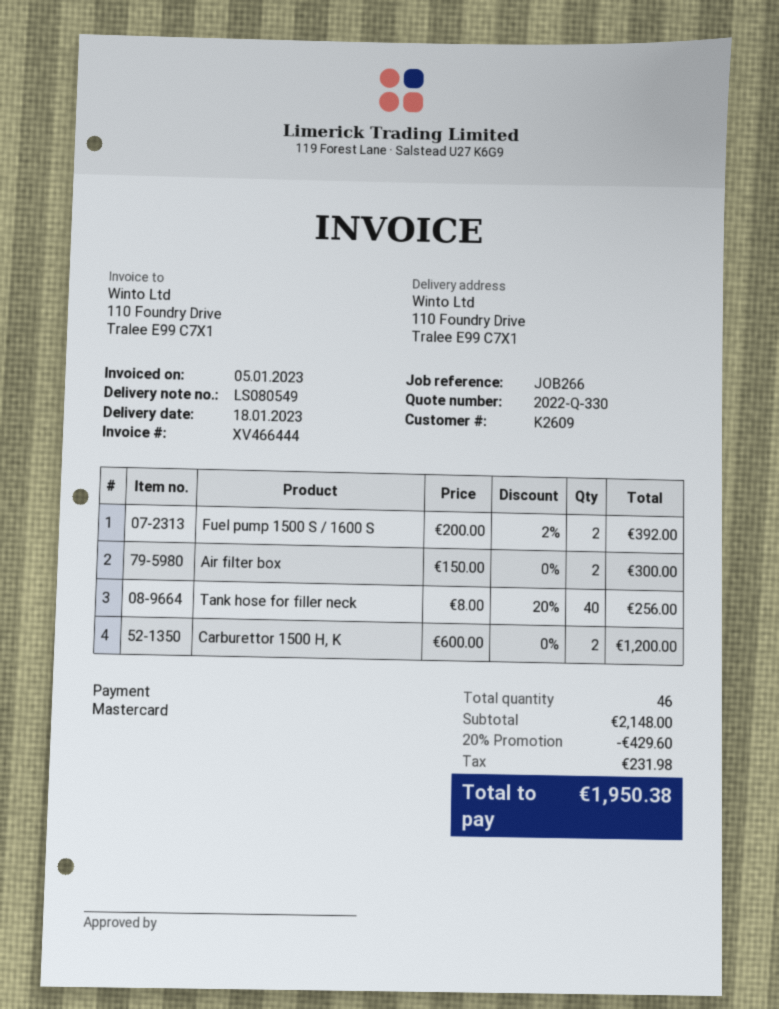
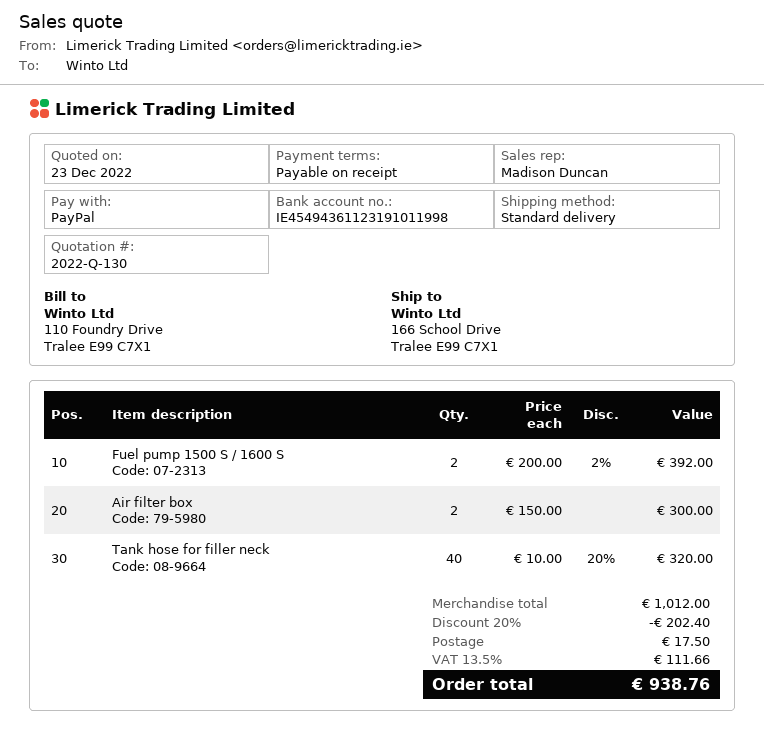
quote number: 2022-Q-330 -> 2022-Q-130
payment method: Mastercard -> PayPal
ship to: 110 Foundry Drive, Tralee E99 C7X1 -> 166 School Drive, Tralee E99 C7X1
Tank hose for filler neck: 40 x 8.00 - 20% = 256.00 -> 40 x 10.00 - 20% = 320.00
Carburettor 1500 H, K: 2 x 600.00 = 1200.00 -> none
subtotal: 2148.00 -> 1012.00
discount: 20% = 429.60 -> 20% = 202.40
shipping: none -> 17.50
tax: 231.98 -> 111.66
total: 1950.38 -> 938.76

